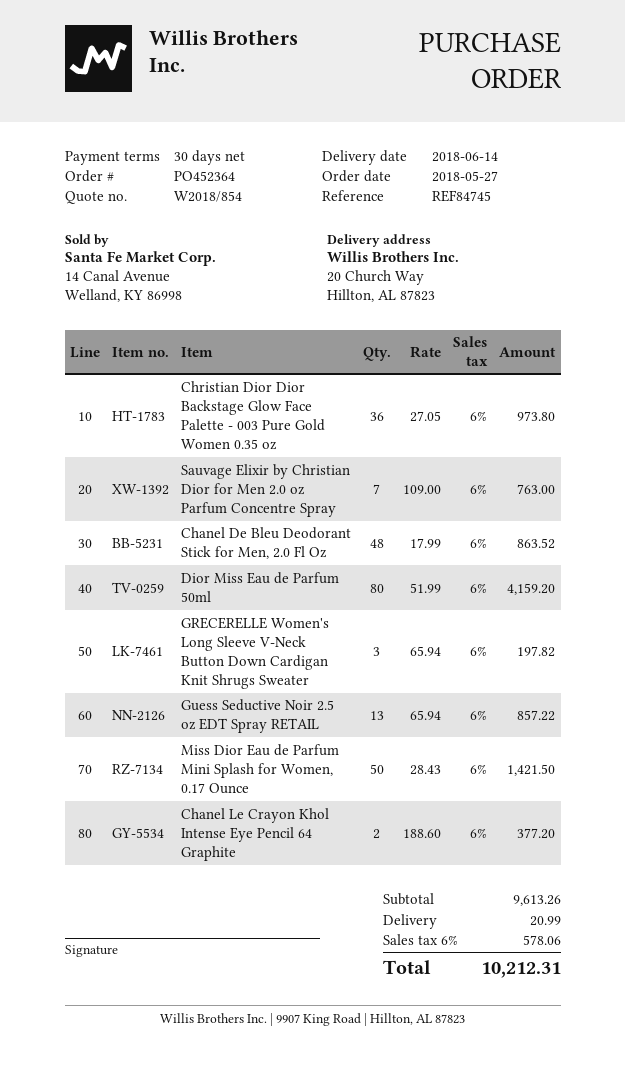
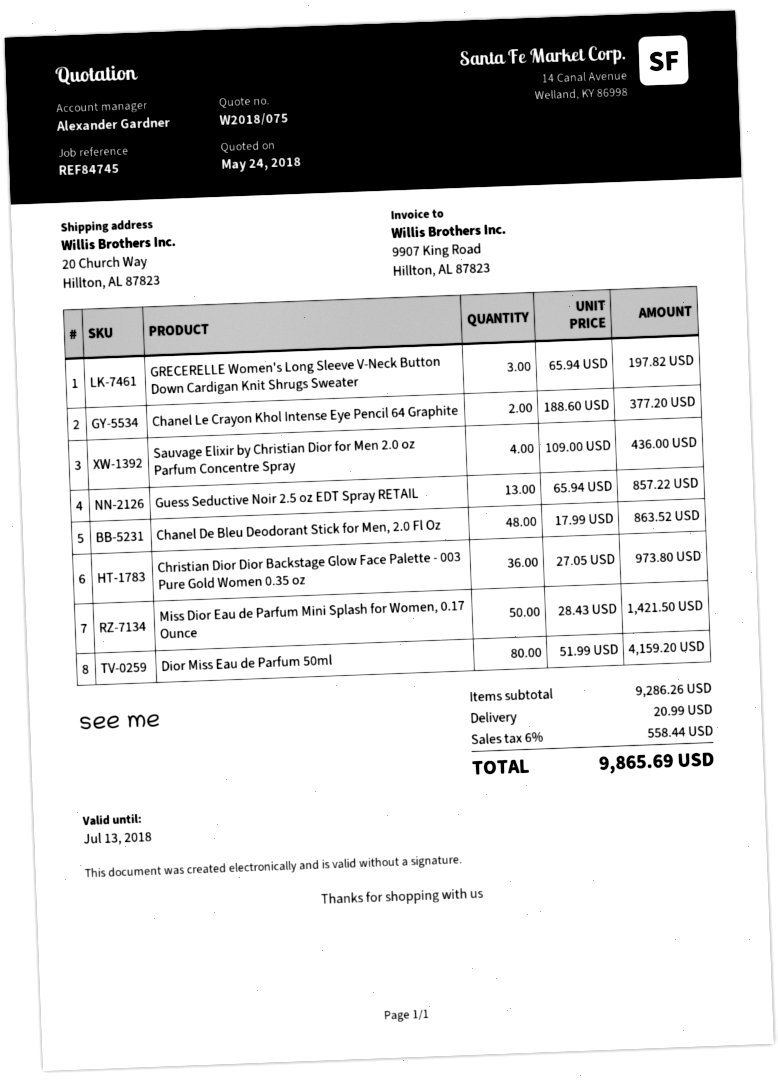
quote number: W2018/854 -> W2018/075
Sauvage Elixir by Christian Dior for Men 2.0 oz Parfum Concentre Spray: 7 x 109.00 = 763.00 -> 4 x 109.00 = 436.00
subtotal: 9613.26 -> 9286.26
tax: 6% = 578.06 -> 6% = 558.44
total: 10212.31 -> 9865.69

